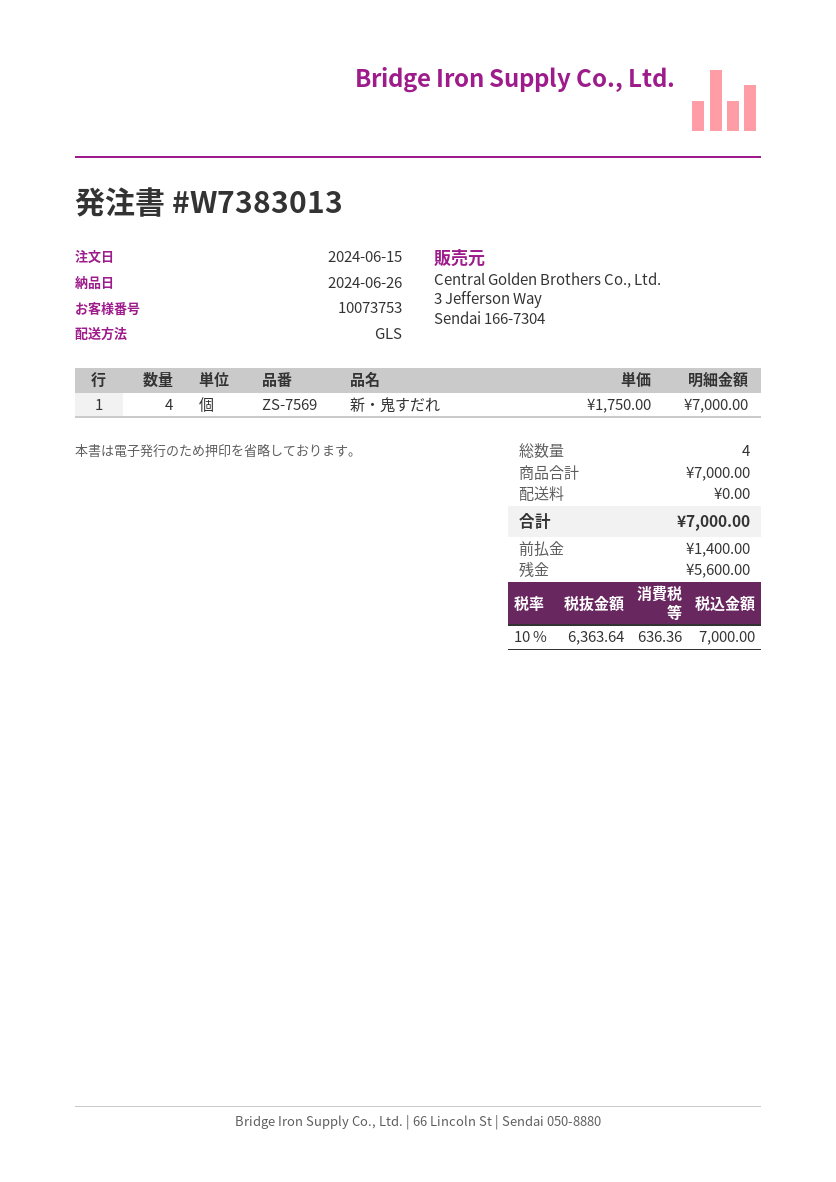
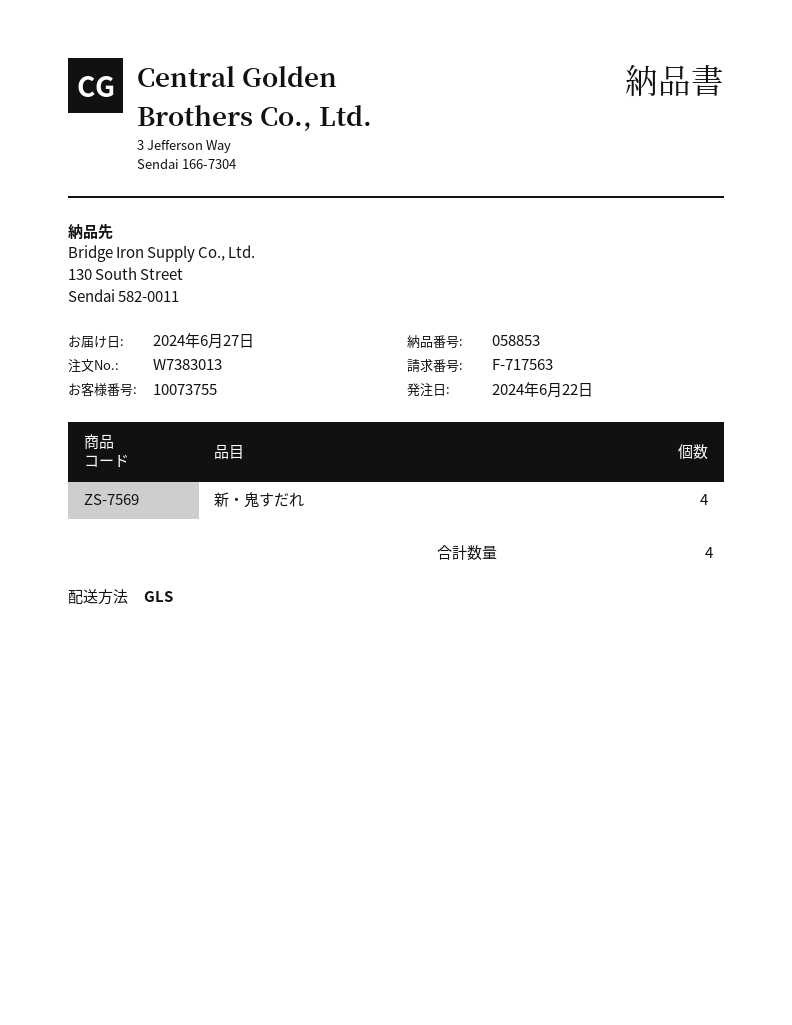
order date: 2024-06-15 -> 2024-06-22
delivery date: 2024-06-26 -> 2024-06-27
customer number: 10073753 -> 10073755

